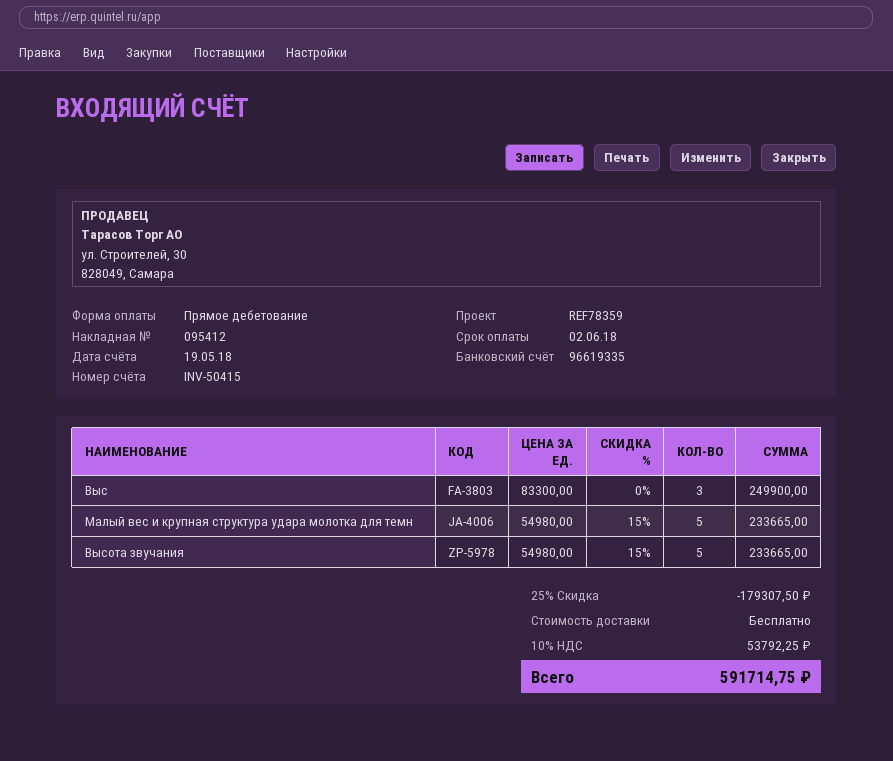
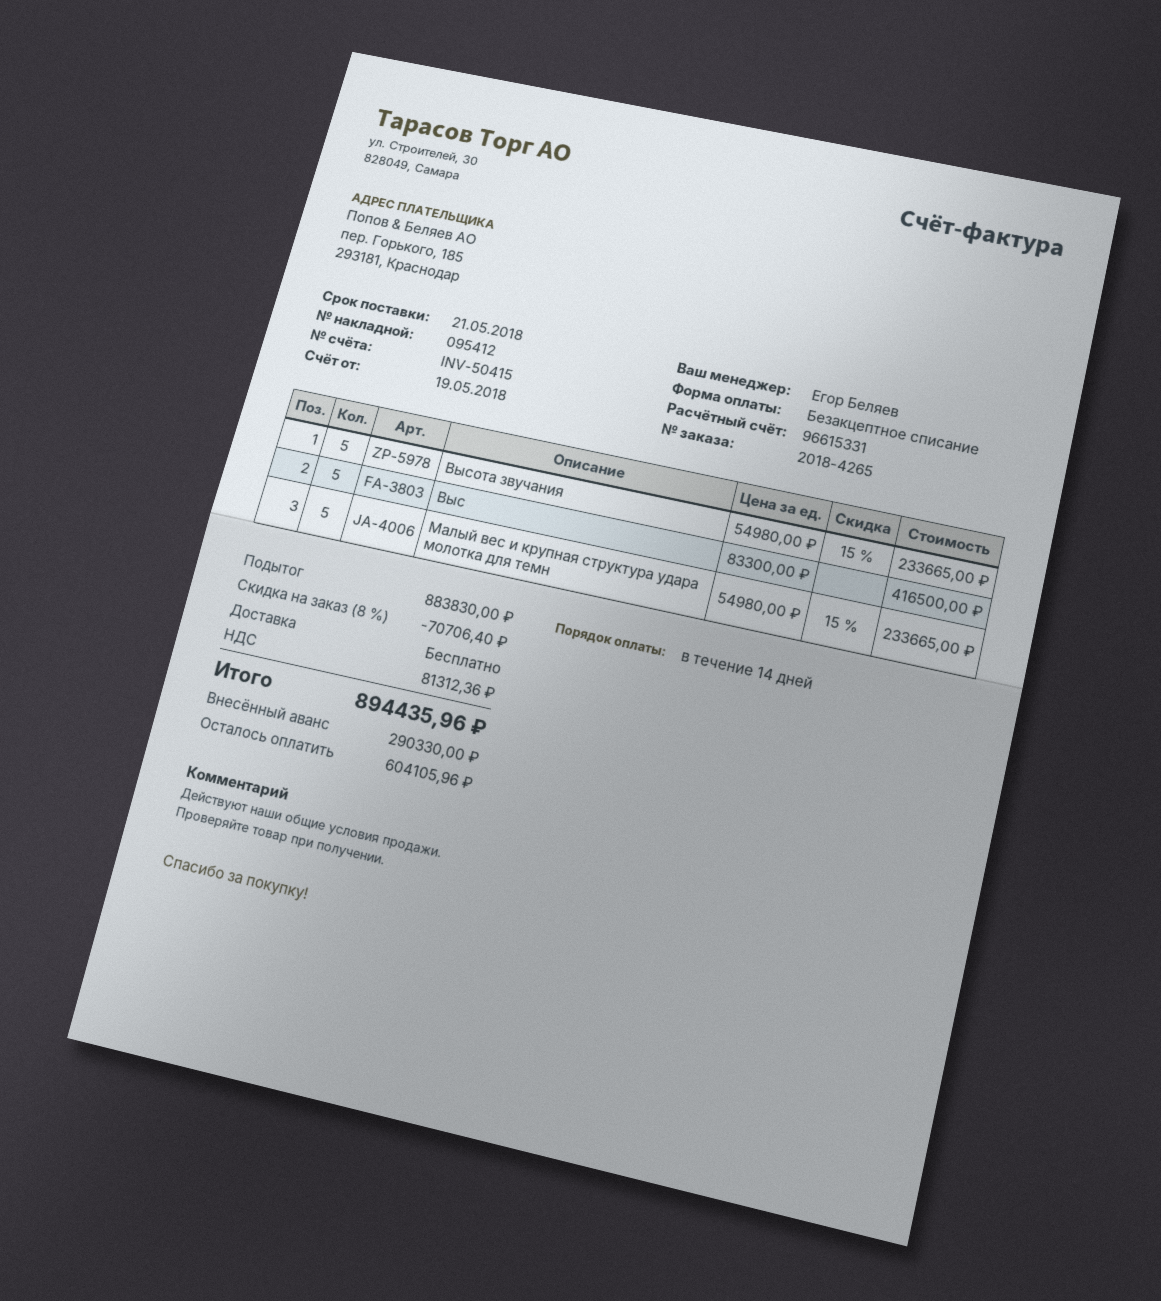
bank account: 96619335 -> 96615331
Выс: 3 x 83300.00 = 249900.00 -> 5 x 83300.00 = 416500.00
discount: 25% = 179307.50 -> 8% = 70706.40
tax: 53792.25 -> 81312.36
total: 591714.75 -> 894435.96

